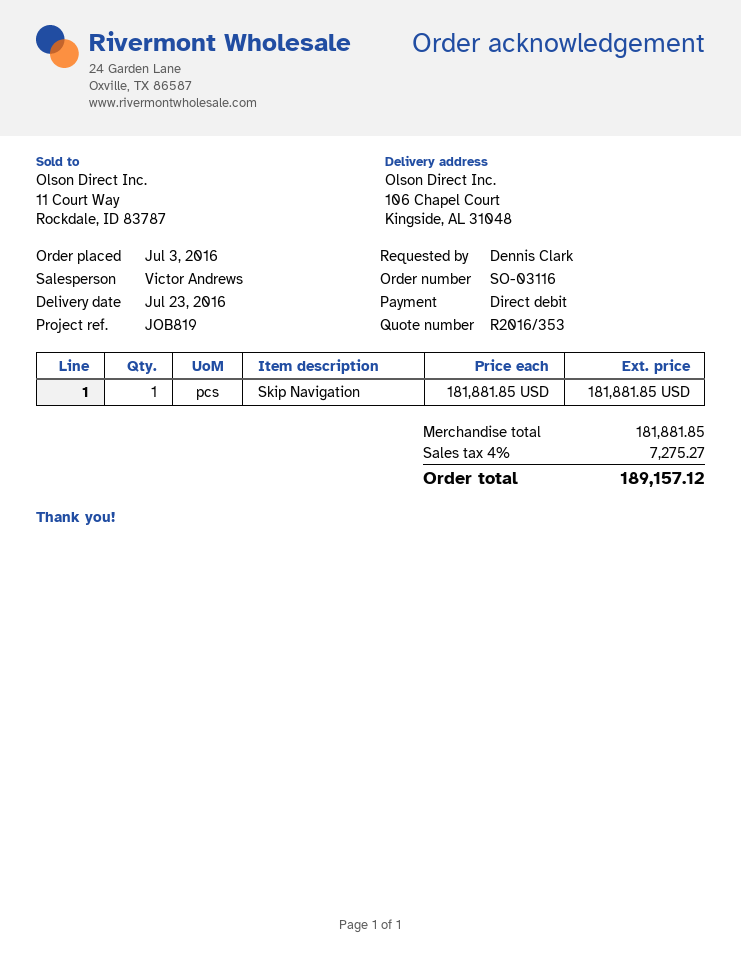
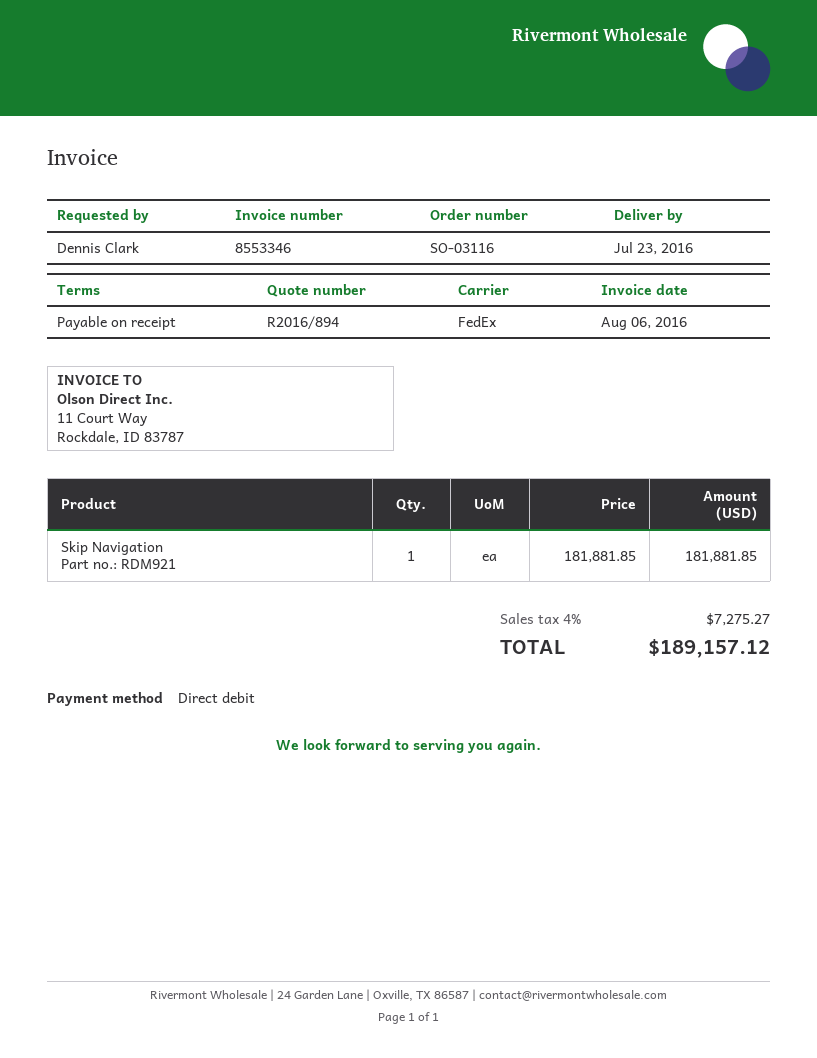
quote number: R2016/353 -> R2016/894

